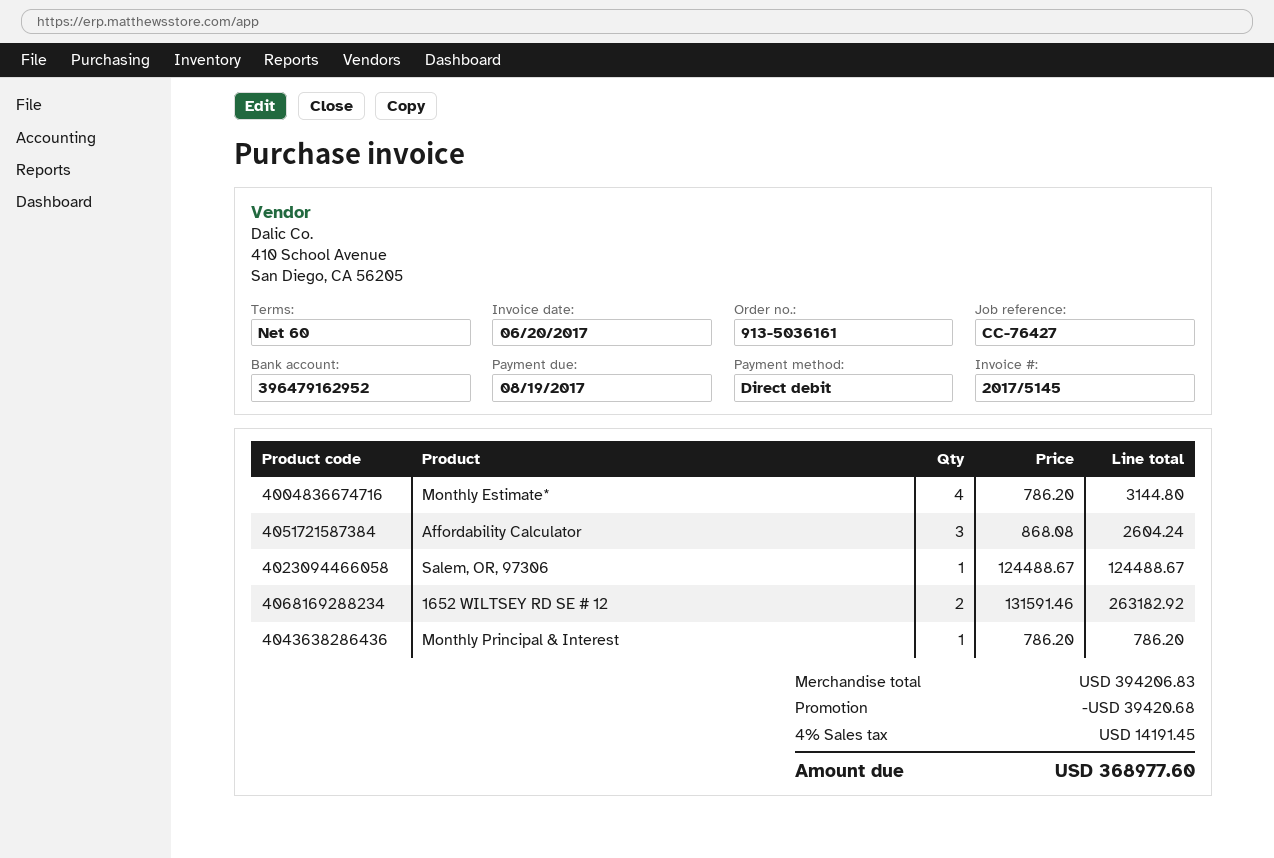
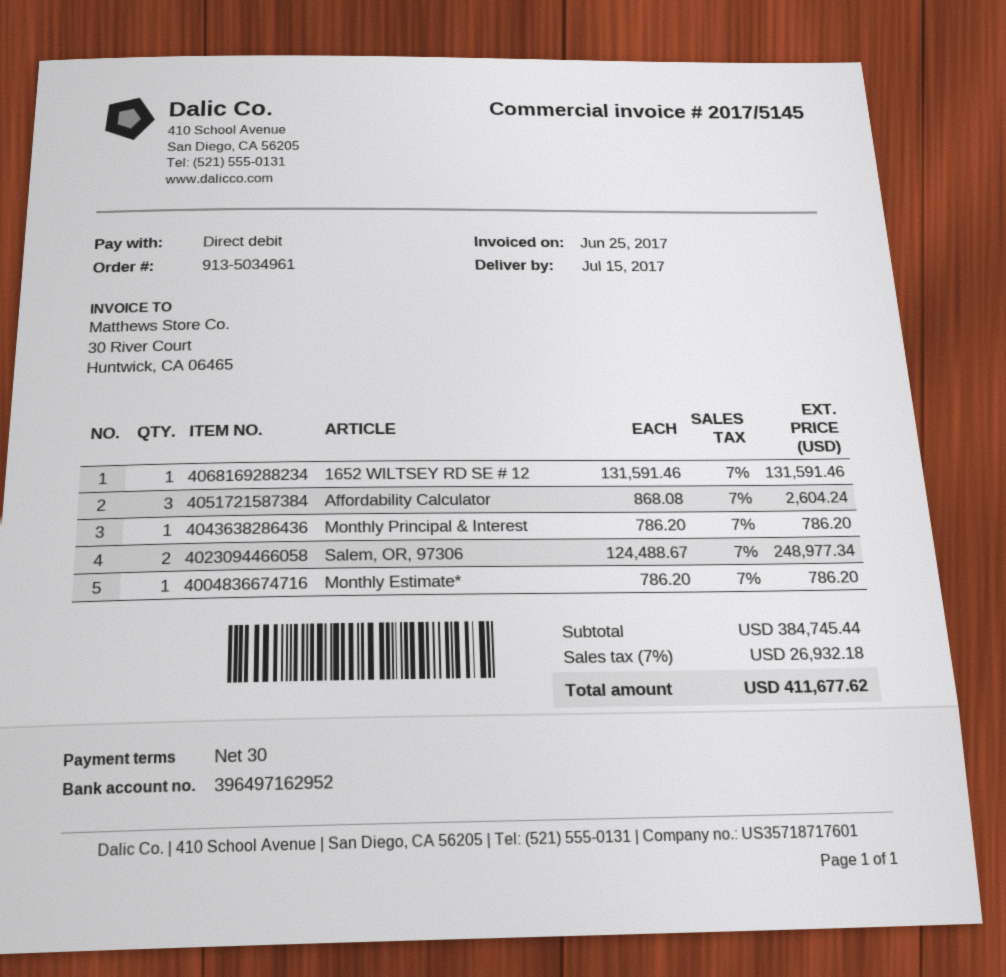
order number: 913-5036161 -> 913-5034961
invoice date: 2017-06-20 -> 2017-06-25
payment terms: 60 days -> 30 days
bank account: 396479162952 -> 396497162952
Monthly Estimate*: 4 x 786.20 = 3144.80 -> 1 x 786.20 = 786.20
Salem, OR, 97306: 1 x 124488.67 = 124488.67 -> 2 x 124488.67 = 248977.34
1652 WILTSEY RD SE # 12: 2 x 131591.46 = 263182.92 -> 1 x 131591.46 = 131591.46
subtotal: 394206.83 -> 384745.44
discount: 39420.68 -> none
tax: 4% = 14191.45 -> 7% = 26932.18
total: 368977.60 -> 411677.62

